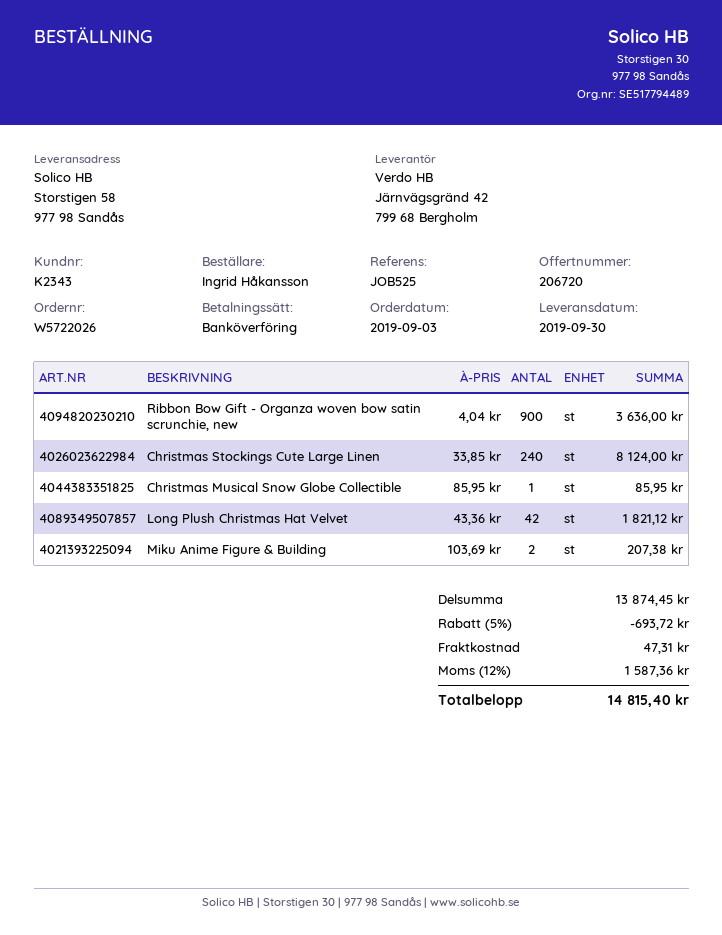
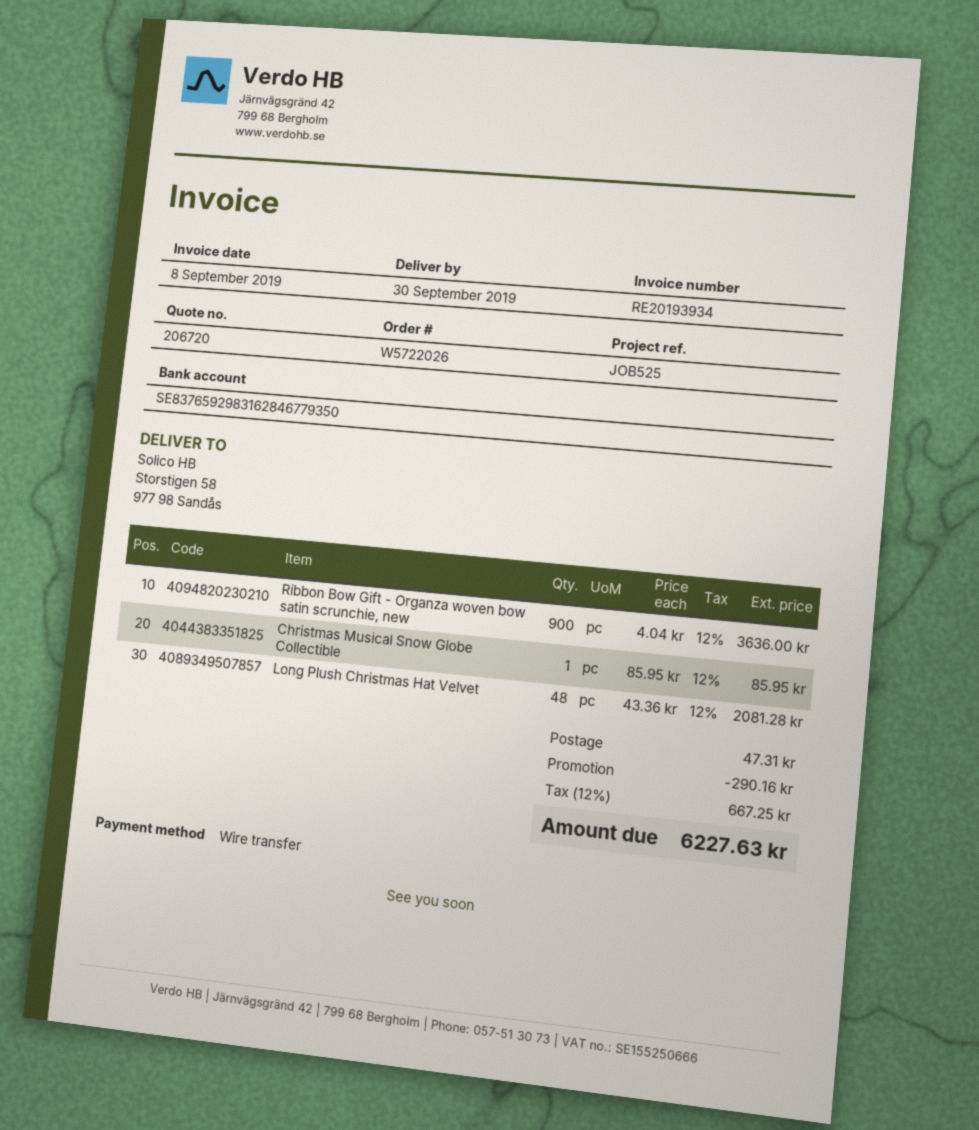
Christmas Stockings Cute Large Linen: 240 x 33.85 = 8124.00 -> none
Long Plush Christmas Hat Velvet: 42 x 43.36 = 1821.12 -> 48 x 43.36 = 2081.28
Miku Anime Figure & Building: 2 x 103.69 = 207.38 -> none
discount: 693.72 -> 290.16
tax: 12% = 1587.36 -> 12% = 667.25
total: 14815.40 -> 6227.63

